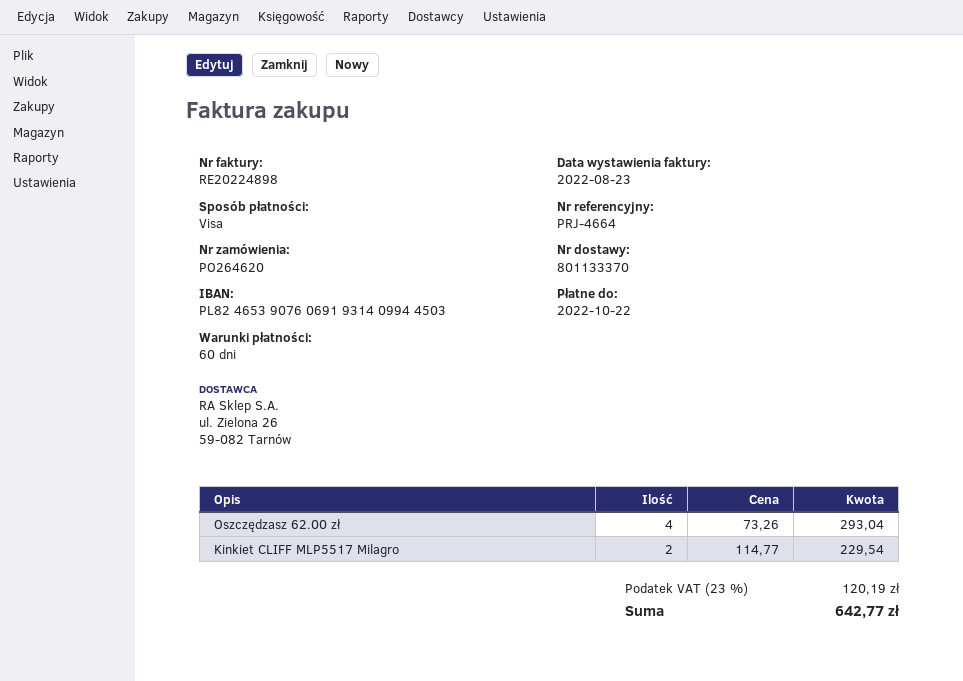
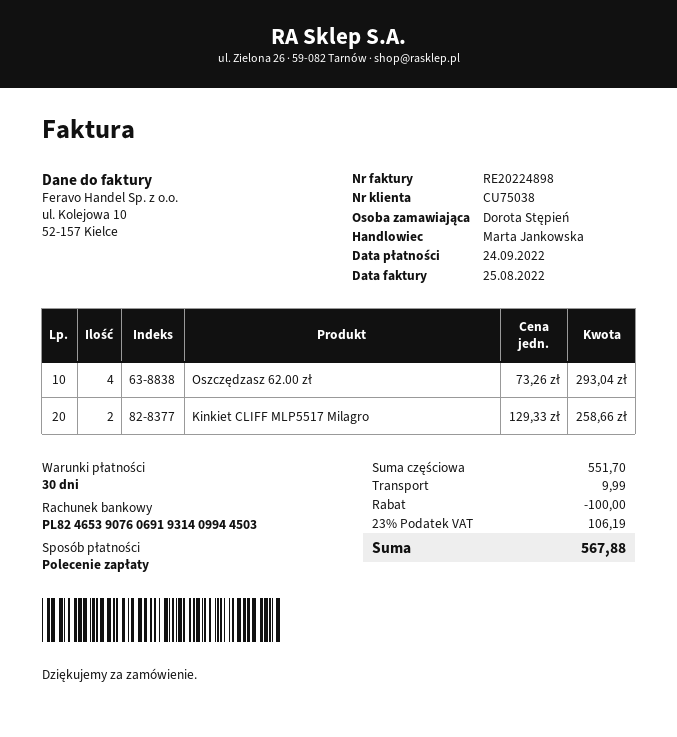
invoice date: 2022-08-23 -> 2022-08-25
payment terms: 60 days -> 30 days
due date: 2022-10-22 -> 2022-09-24
payment method: Visa -> direct debit
Kinkiet CLIFF MLP5517 Milagro: 2 x 114.77 = 229.54 -> 2 x 129.33 = 258.66
discount: none -> 100.00
shipping: none -> 9.99
tax: 23% = 120.19 -> 23% = 106.19
total: 642.77 -> 567.88

